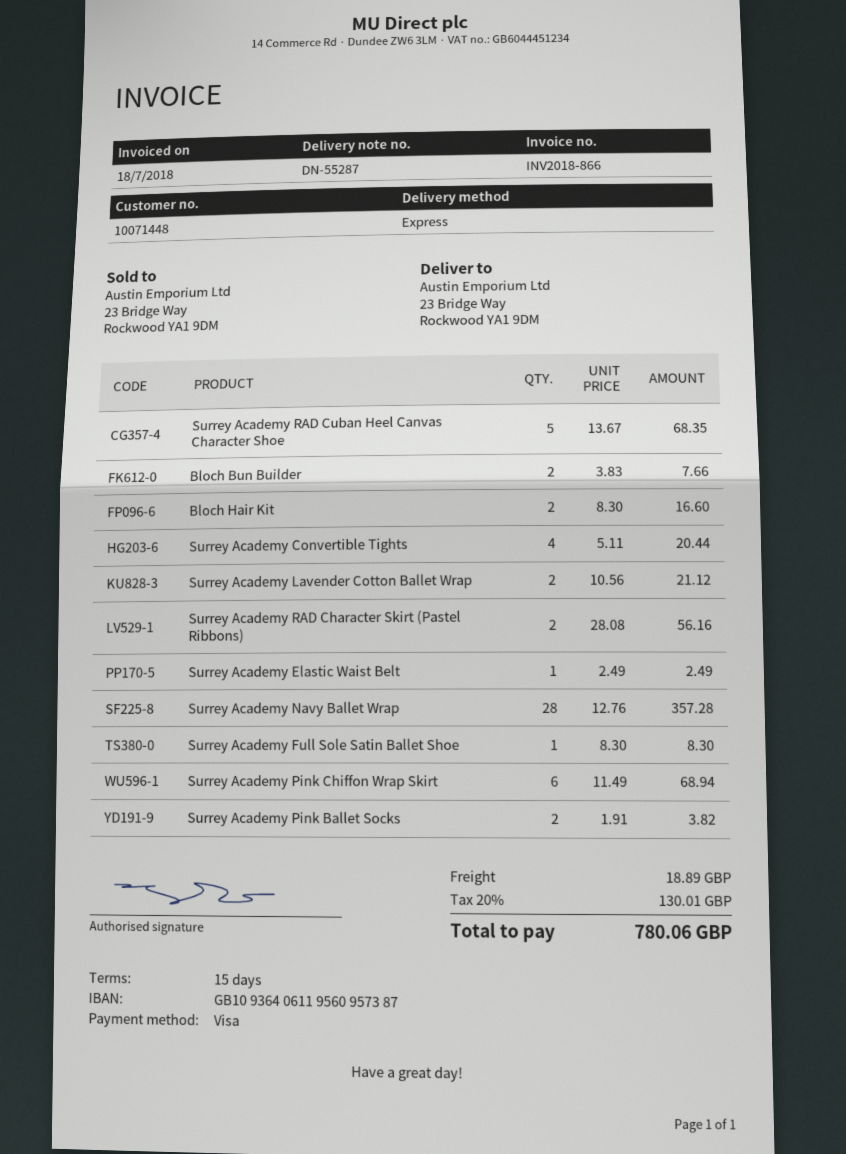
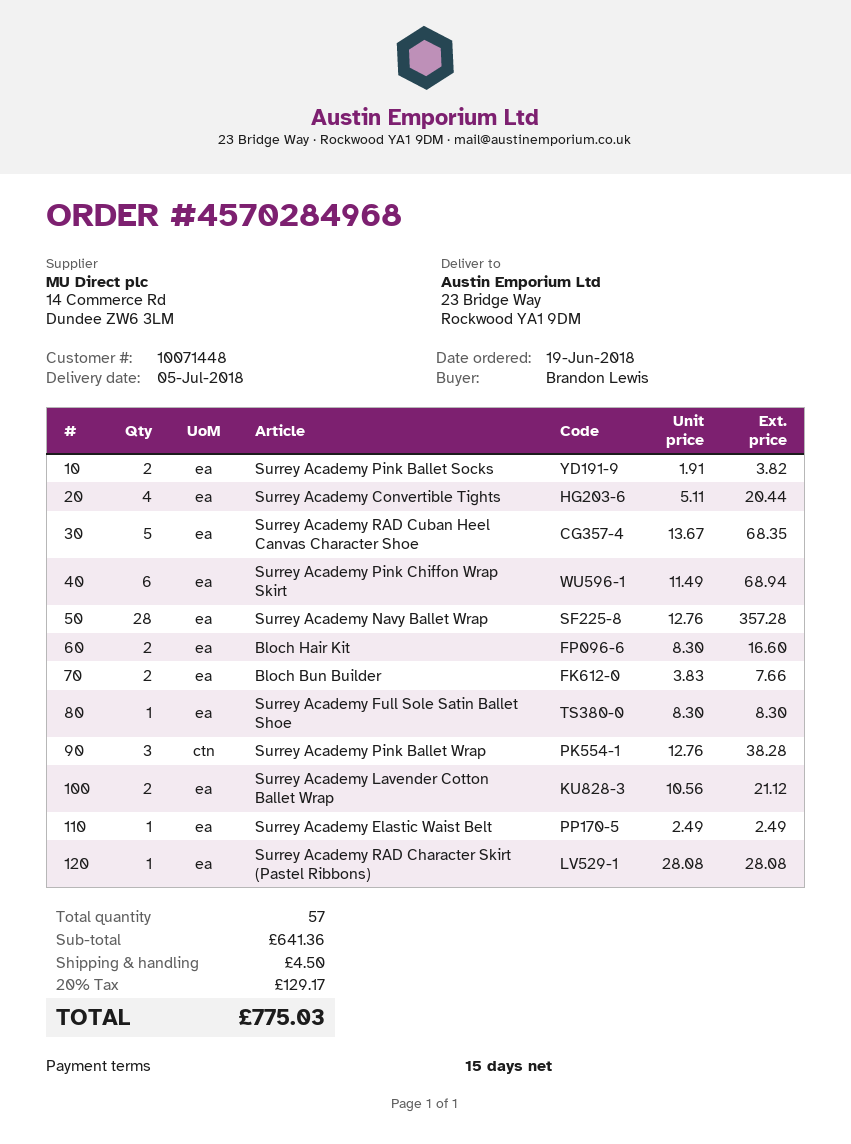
Surrey Academy RAD Character Skirt (Pastel Ribbons): 2 x 28.08 = 56.16 -> 1 x 28.08 = 28.08
Surrey Academy Pink Ballet Wrap: none -> 3 x 12.76 = 38.28
shipping: 18.89 -> 4.50
tax: 20% = 130.01 -> 20% = 129.17
total: 780.06 -> 775.03

